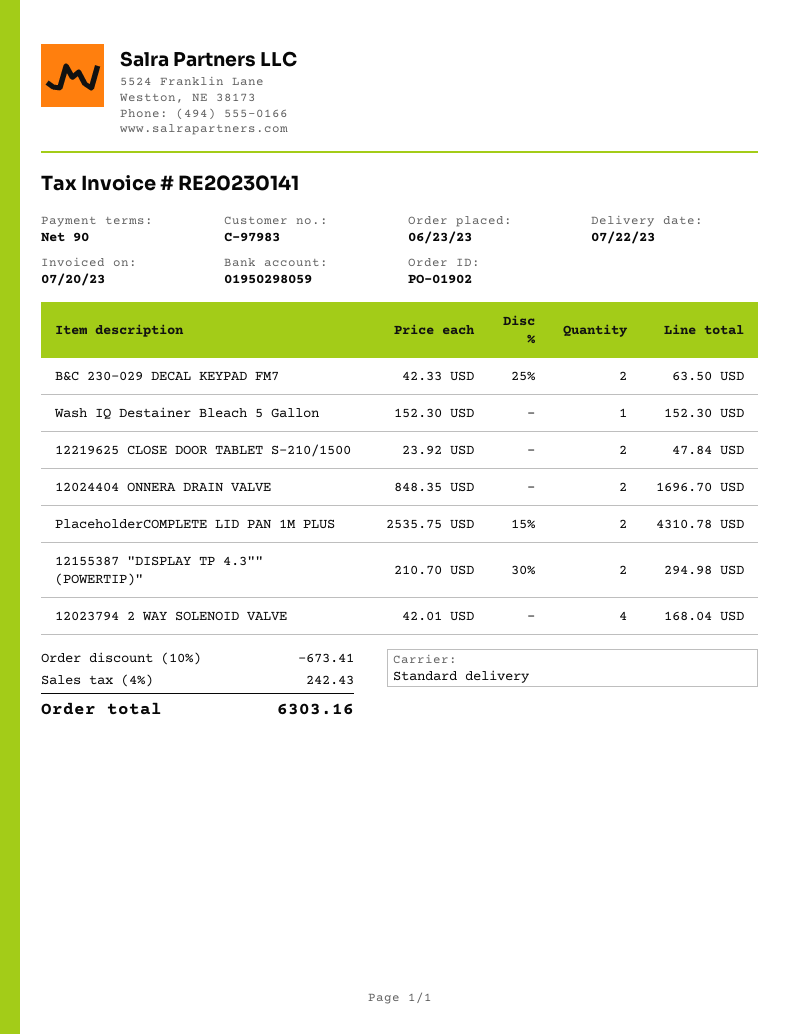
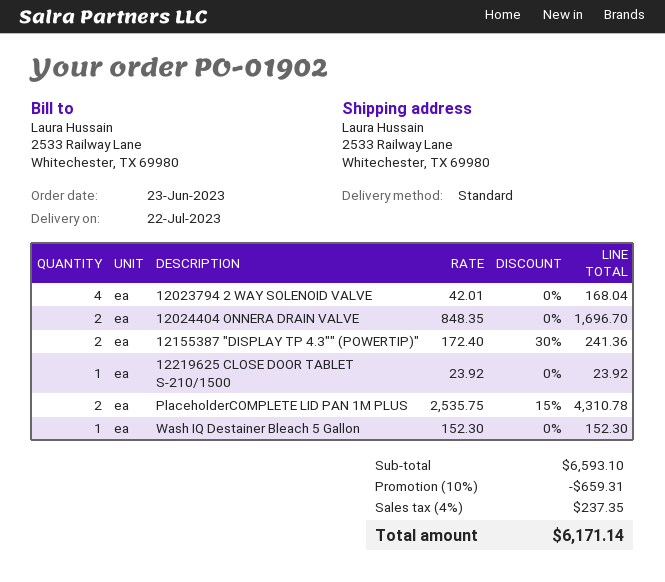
B&C 230-029 DECAL KEYPAD FM7: 2 x 42.33 - 25% = 63.50 -> none
12219625 CLOSE DOOR TABLET S-210/1500: 2 x 23.92 = 47.84 -> 1 x 23.92 = 23.92
12155387 "DISPLAY TP 4.3"" (POWERTIP)": 2 x 210.70 - 30% = 294.98 -> 2 x 172.40 - 30% = 241.36
discount: 10% = 673.41 -> 10% = 659.31
tax: 4% = 242.43 -> 4% = 237.35
total: 6303.16 -> 6171.14

